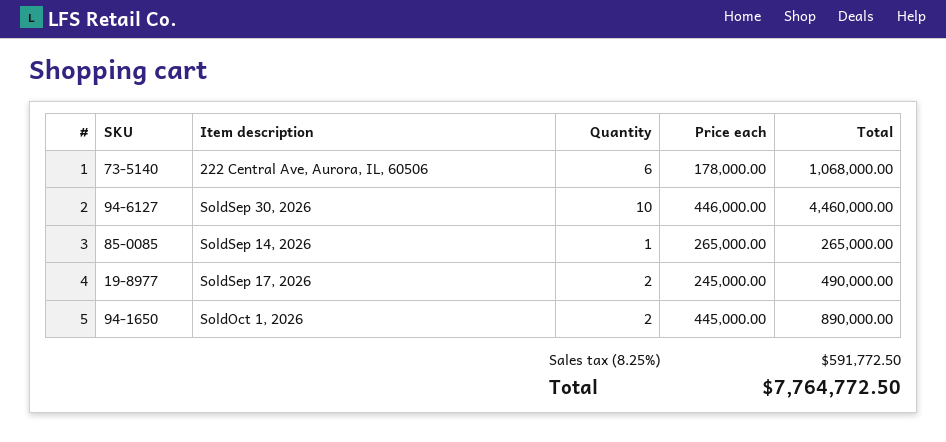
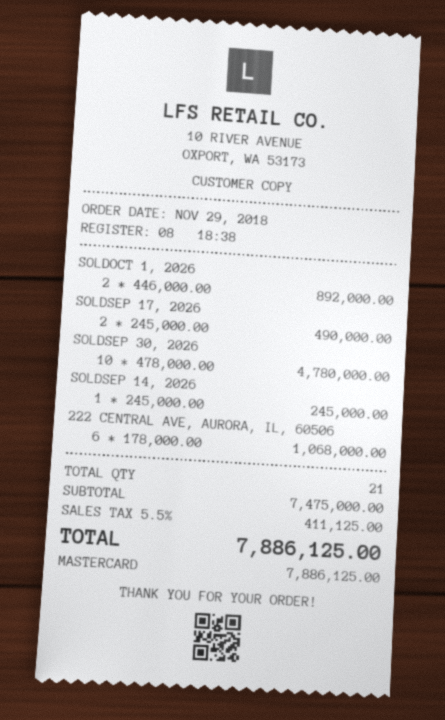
SoldSep 30, 2026: 10 x 446000.00 = 4460000.00 -> 10 x 478000.00 = 4780000.00
SoldSep 14, 2026: 1 x 265000.00 = 265000.00 -> 1 x 245000.00 = 245000.00
SoldOct 1, 2026: 2 x 445000.00 = 890000.00 -> 2 x 446000.00 = 892000.00
tax: 8.25% = 591772.50 -> 5.5% = 411125.00
total: 7764772.50 -> 7886125.00

